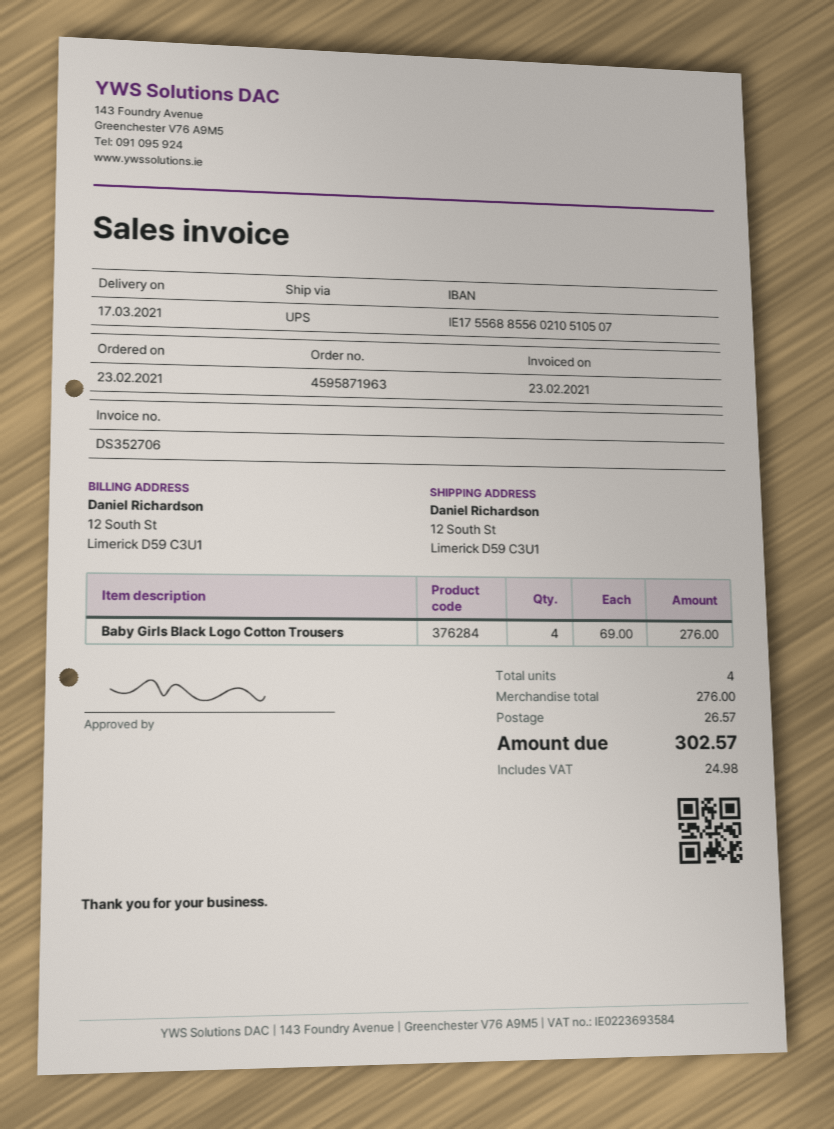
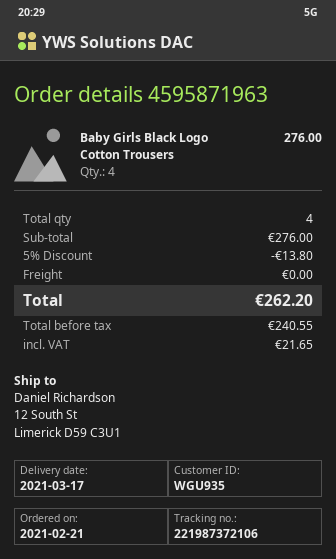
order date: 2021-02-23 -> 2021-02-21
discount: none -> 5% = 13.80
shipping: 26.57 -> 0.00
tax: 24.98 -> 21.65
total: 302.57 -> 262.20

